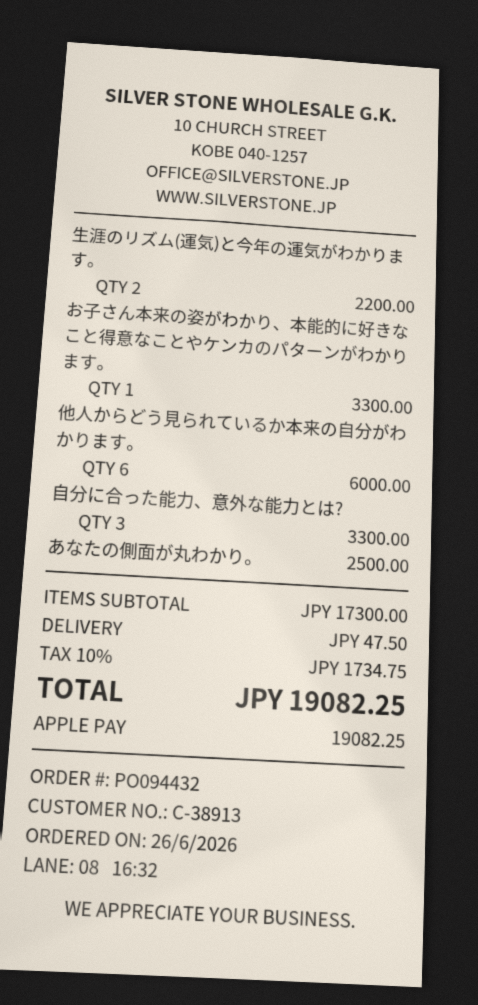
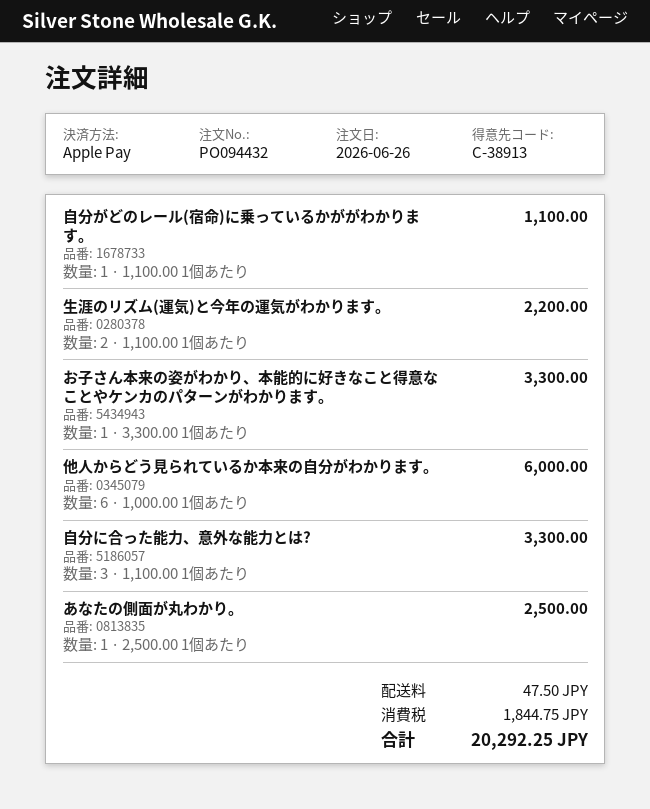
自分がどのレール(宿命)に乗っているかががわかります。: none -> 1 for 1100.00
tax: 1734.75 -> 1844.75
total: 19082.25 -> 20292.25

